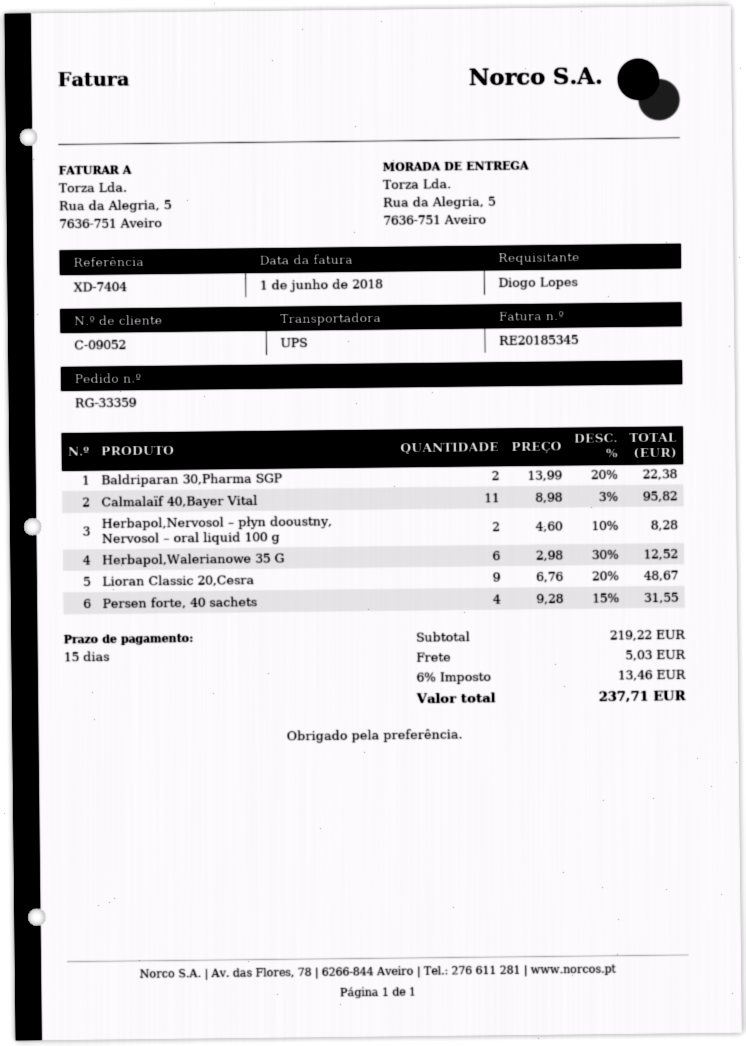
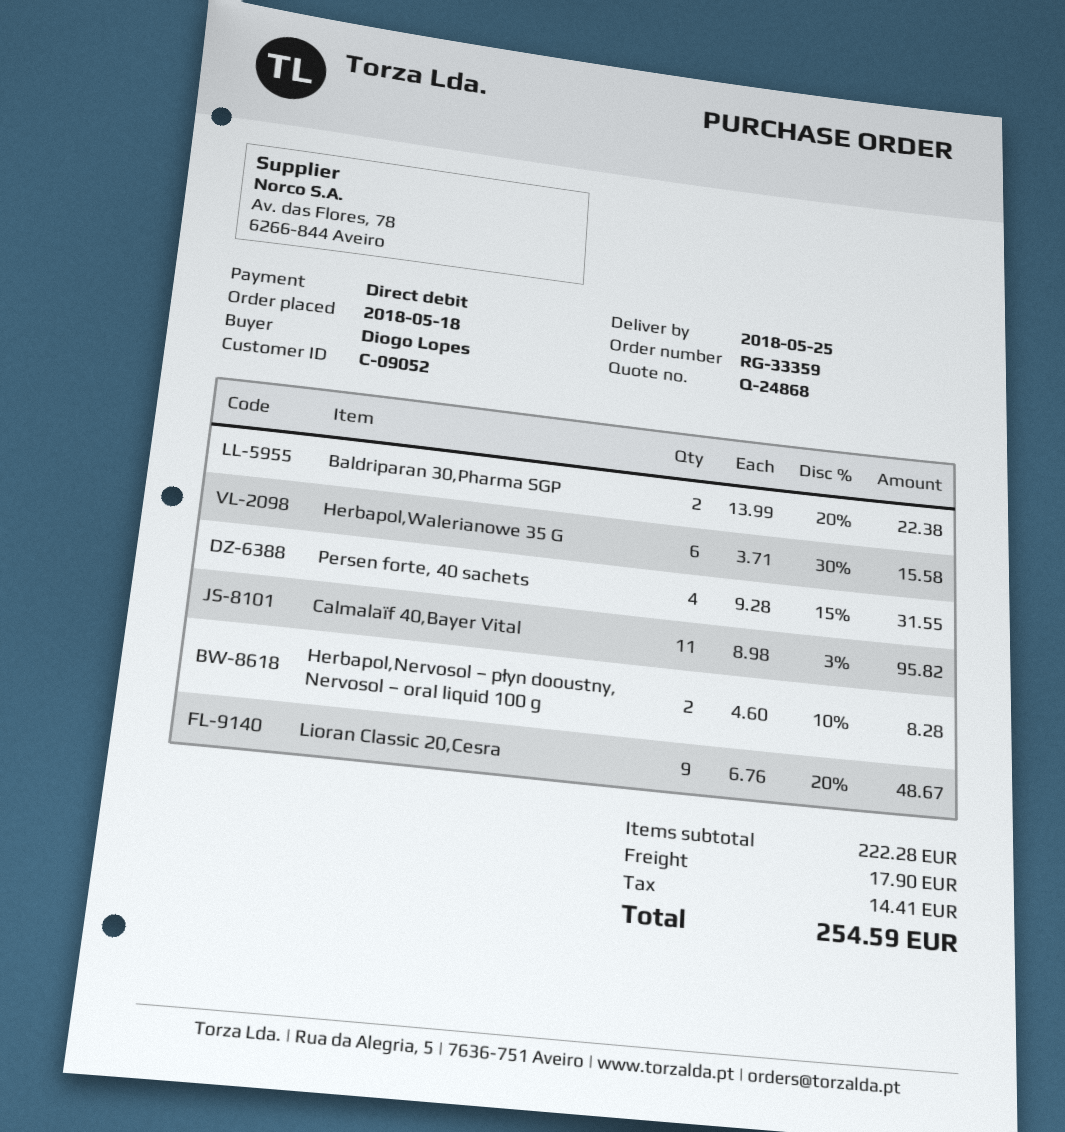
Herbapol,Walerianowe 35 G: 6 x 2.98 - 30% = 12.52 -> 6 x 3.71 - 30% = 15.58
subtotal: 219.22 -> 222.28
shipping: 5.03 -> 17.90
tax: 13.46 -> 14.41
total: 237.71 -> 254.59

